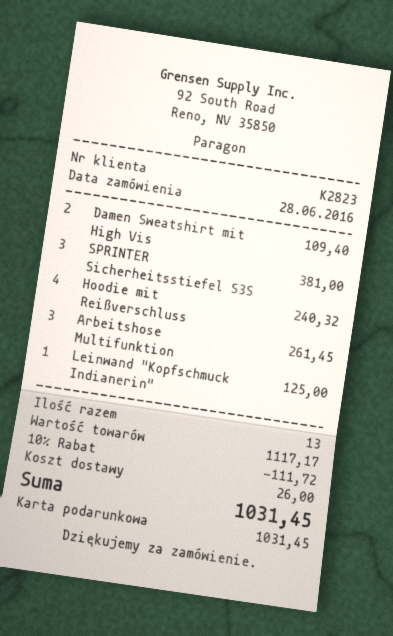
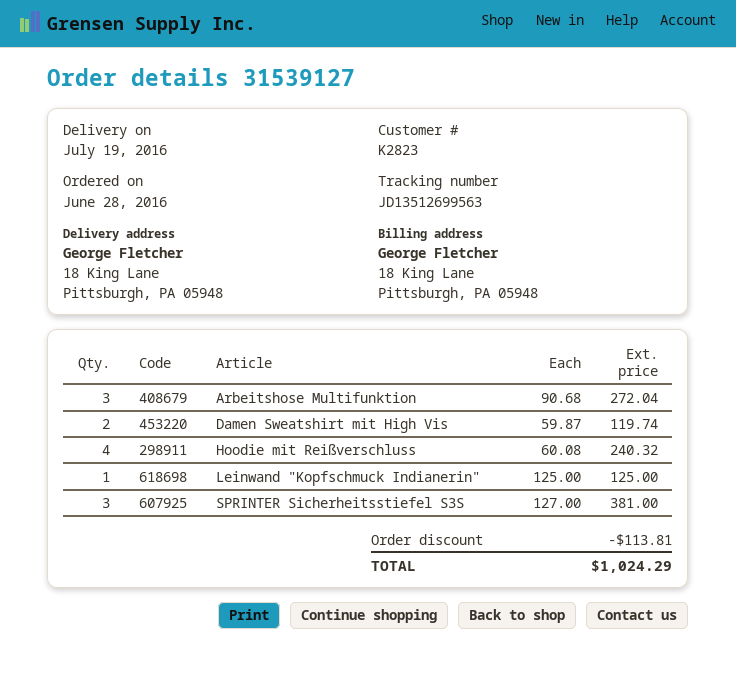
Damen Sweatshirt mit High Vis: 2 for 109.40 -> 2 for 119.74
Arbeitshose Multifunktion: 3 for 261.45 -> 3 for 272.04
discount: 111.72 -> 113.81
shipping: 26.00 -> none
total: 1031.45 -> 1024.29

